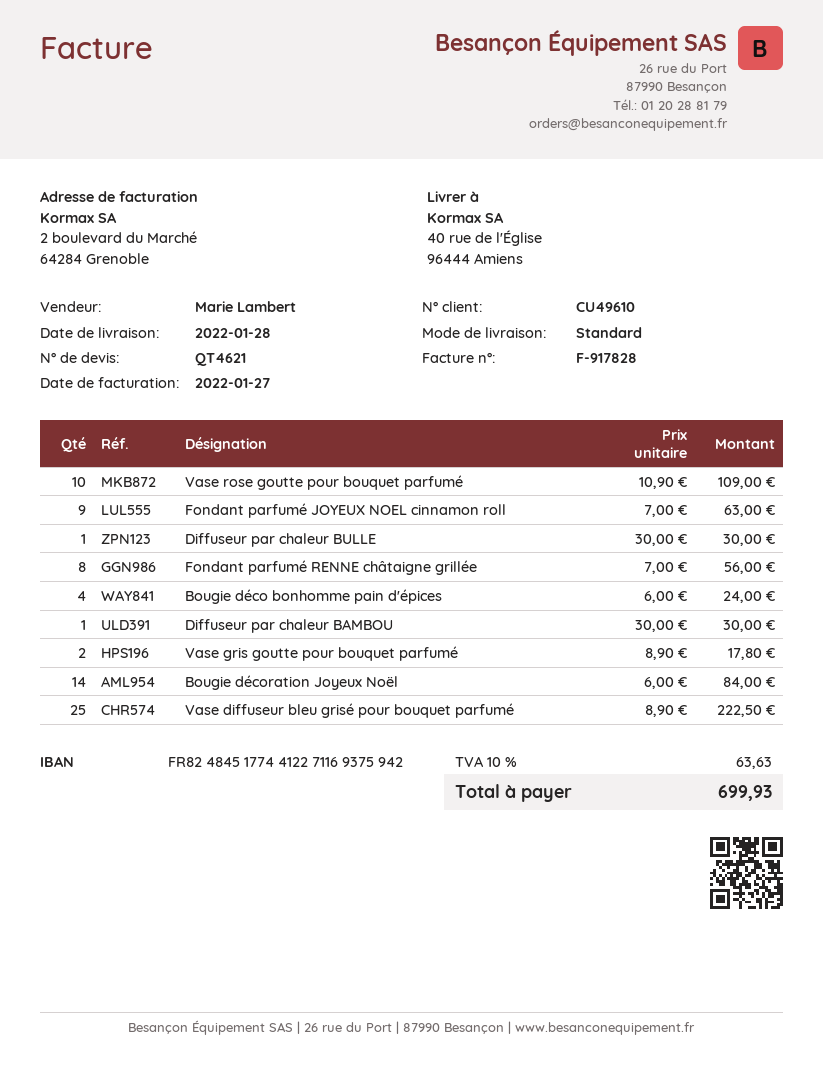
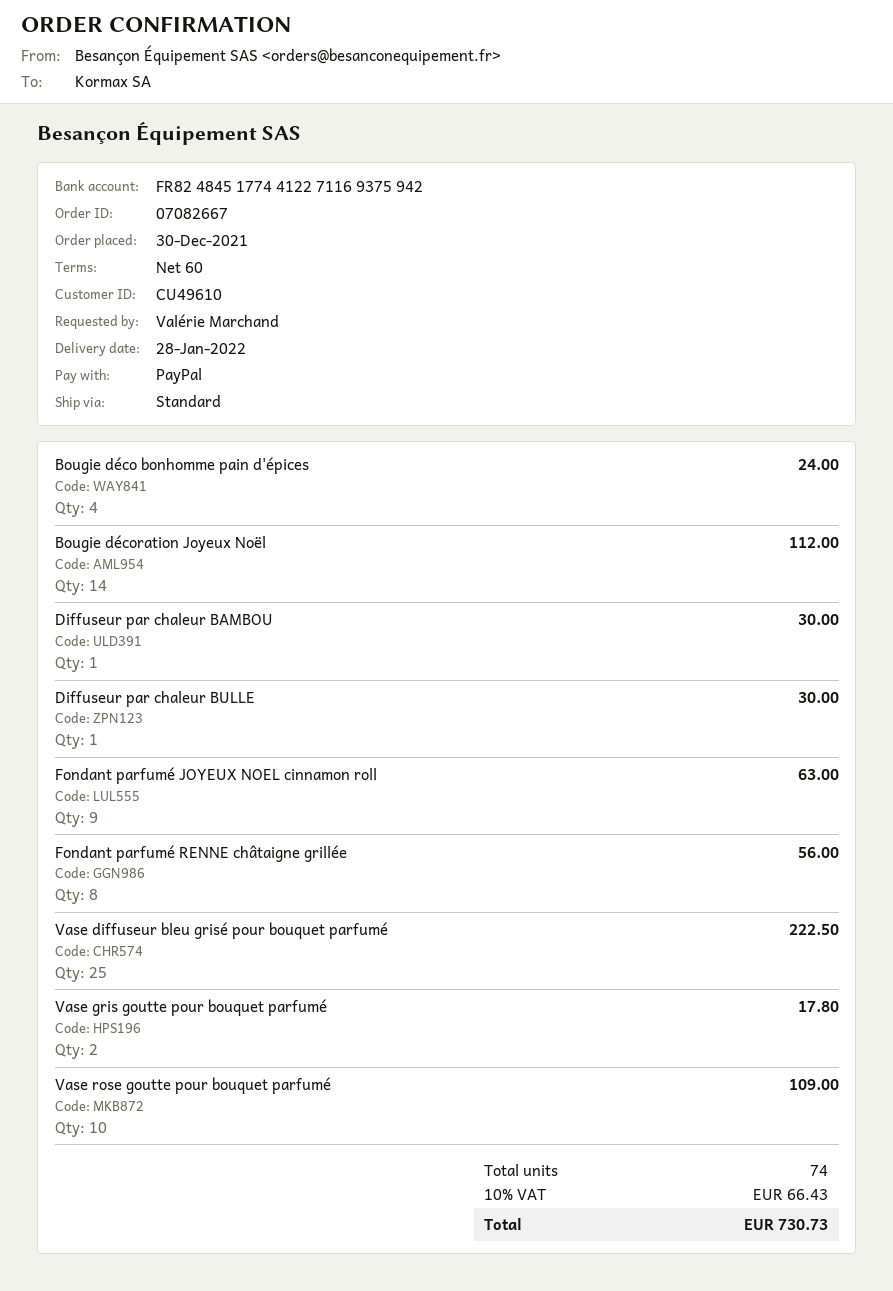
Bougie décoration Joyeux Noël: 14 for 84.00 -> 14 for 112.00
tax: 10% = 63.63 -> 10% = 66.43
total: 699.93 -> 730.73

